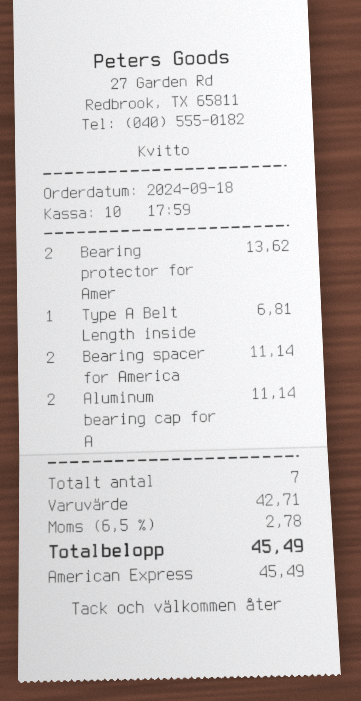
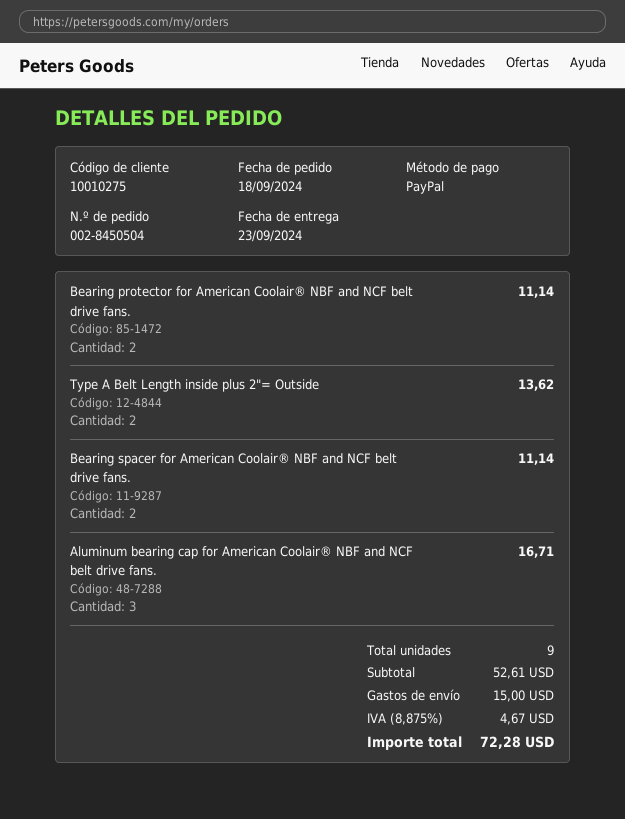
payment method: American Express -> PayPal
Bearing protector for Amer: 2 for 13.62 -> 2 for 11.14
Type A Belt Length inside: 1 for 6.81 -> 2 for 13.62
Aluminum bearing cap for A: 2 for 11.14 -> 3 for 16.71
total quantity: 7 -> 9
subtotal: 42.71 -> 52.61
shipping: none -> 15.00
tax: 6.5% = 2.78 -> 8.875% = 4.67
total: 45.49 -> 72.28

